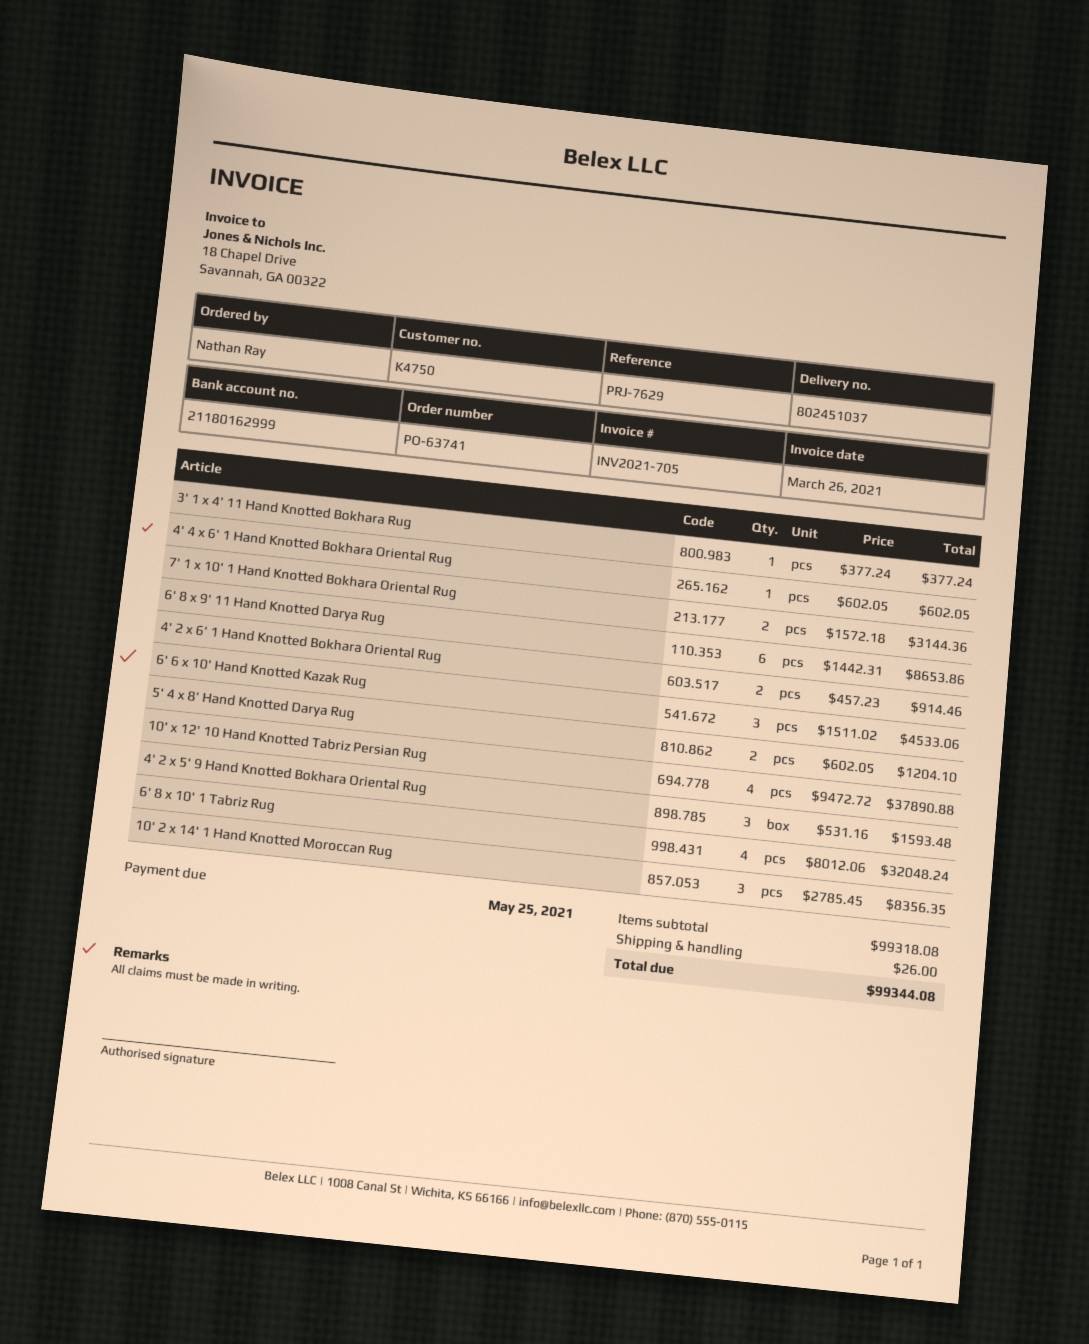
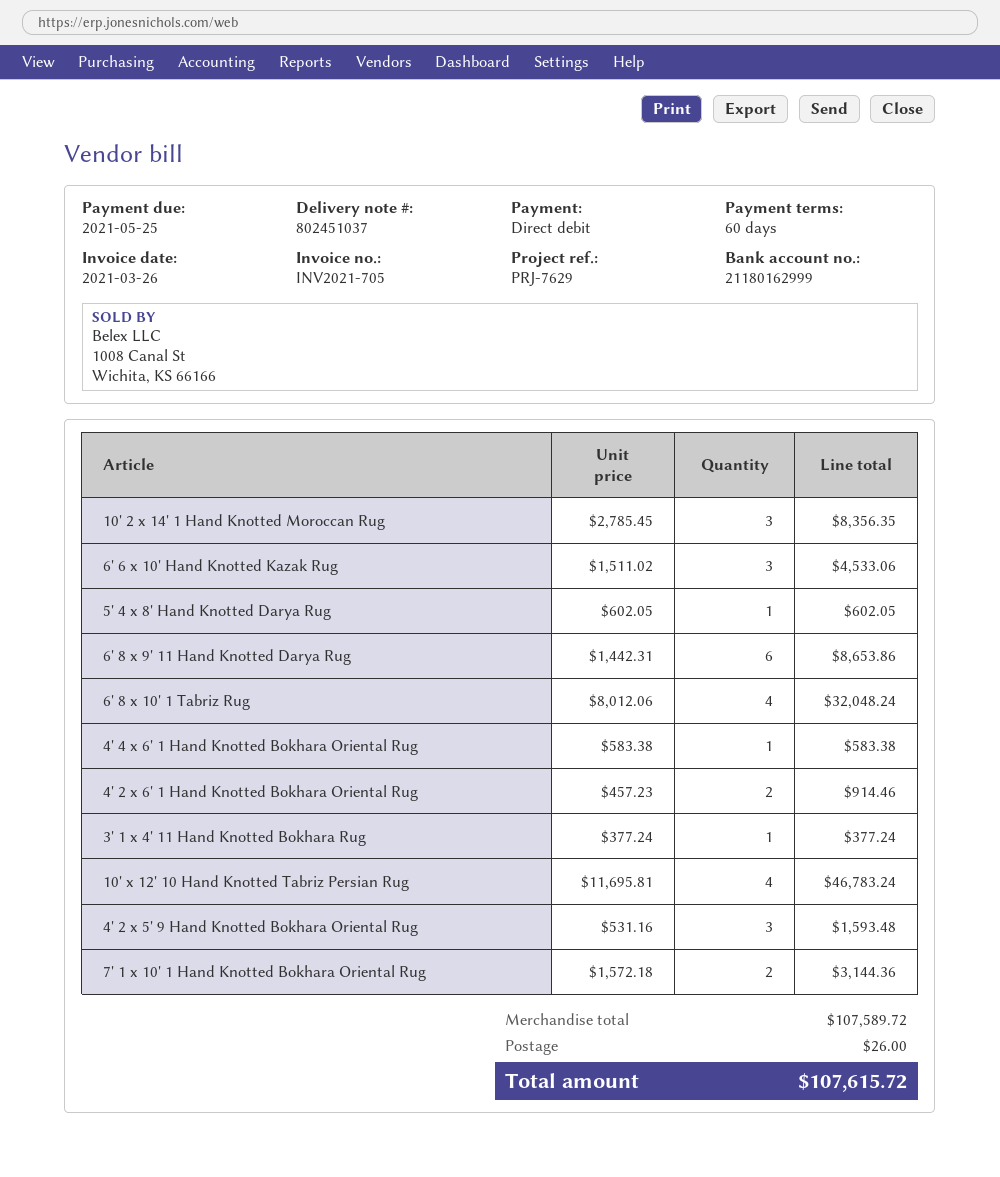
4' 4 x 6' 1 Hand Knotted Bokhara Oriental Rug: 1 x 602.05 = 602.05 -> 1 x 583.38 = 583.38
5' 4 x 8' Hand Knotted Darya Rug: 2 x 602.05 = 1204.10 -> 1 x 602.05 = 602.05
10' x 12' 10 Hand Knotted Tabriz Persian Rug: 4 x 9472.72 = 37890.88 -> 4 x 11695.81 = 46783.24
subtotal: 99318.08 -> 107589.72
total: 99344.08 -> 107615.72

